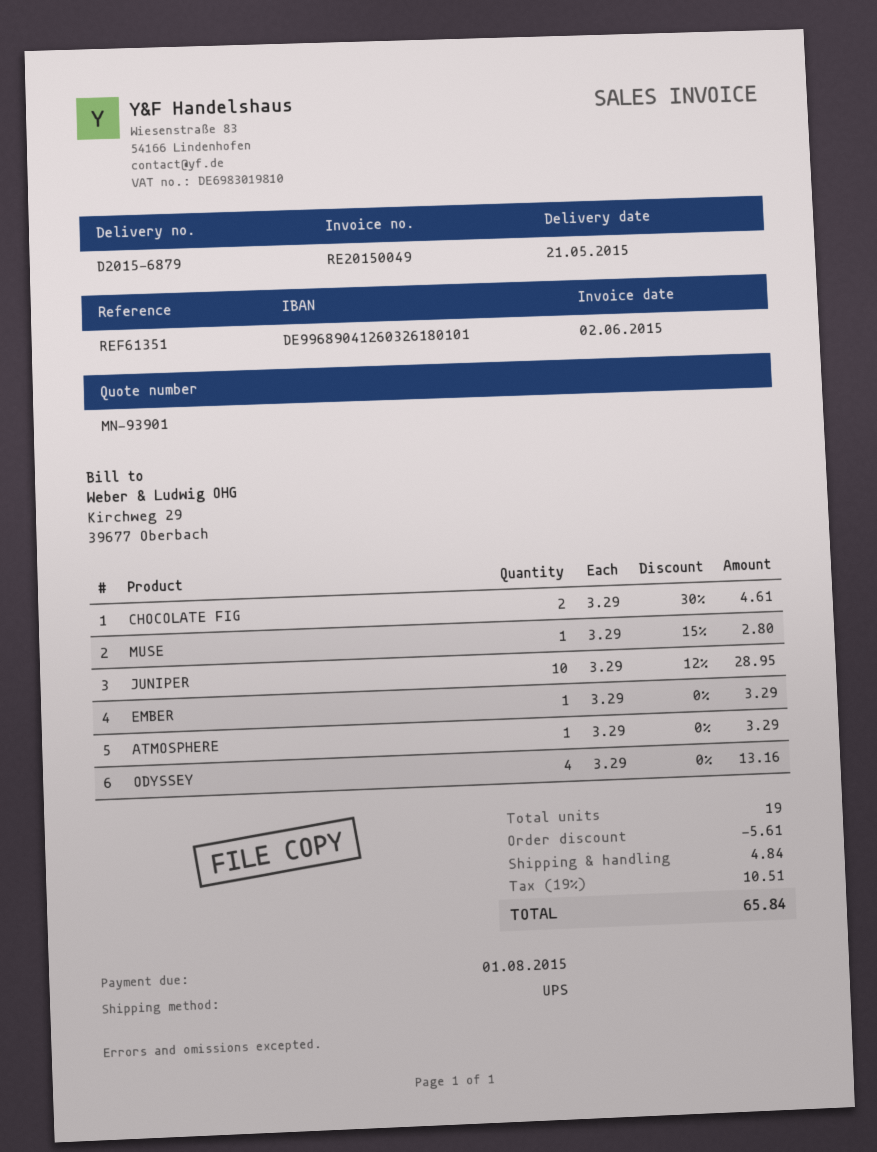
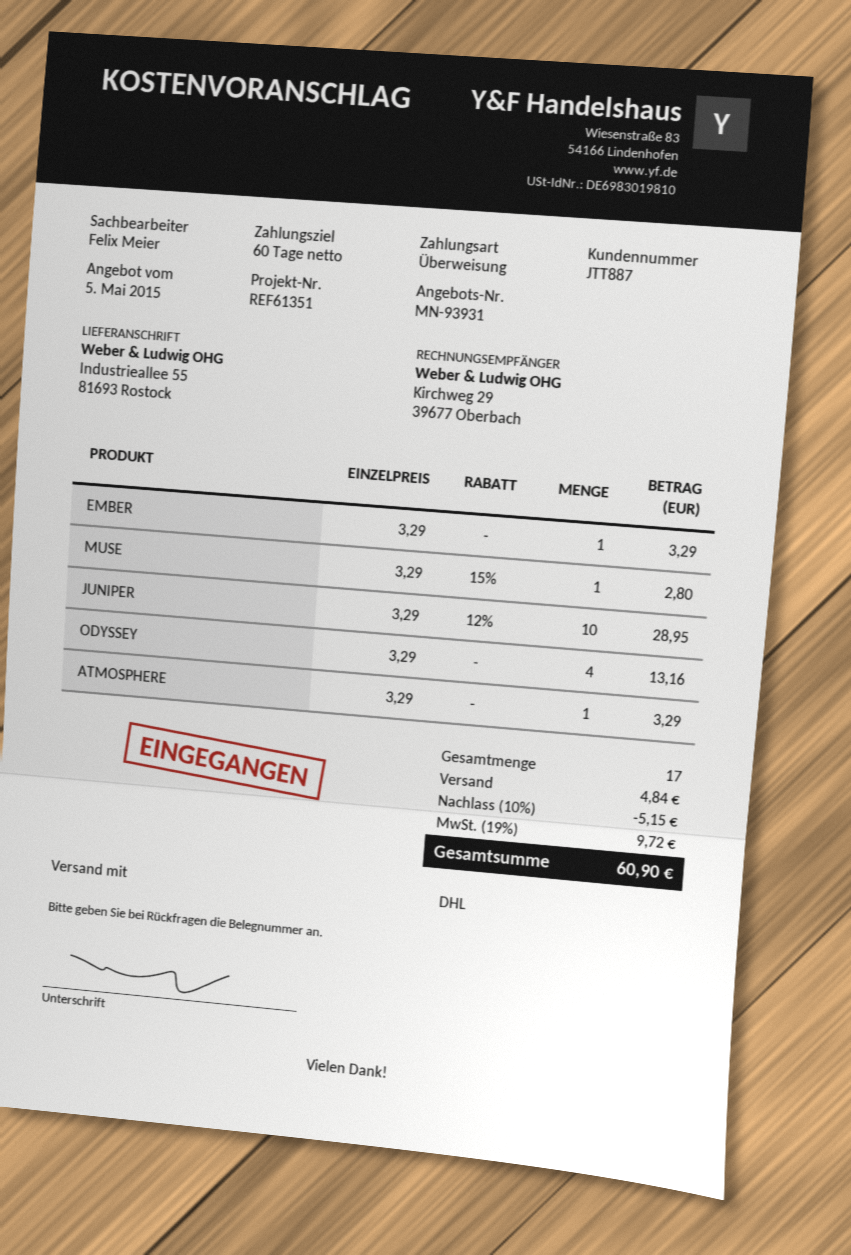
quote number: MN-93901 -> MN-93931
shipping method: UPS -> DHL
CHOCOLATE FIG: 2 x 3.29 - 30% = 4.61 -> none
total quantity: 19 -> 17
discount: 5.61 -> 5.15
tax: 19% = 10.51 -> 19% = 9.72
total: 65.84 -> 60.90

